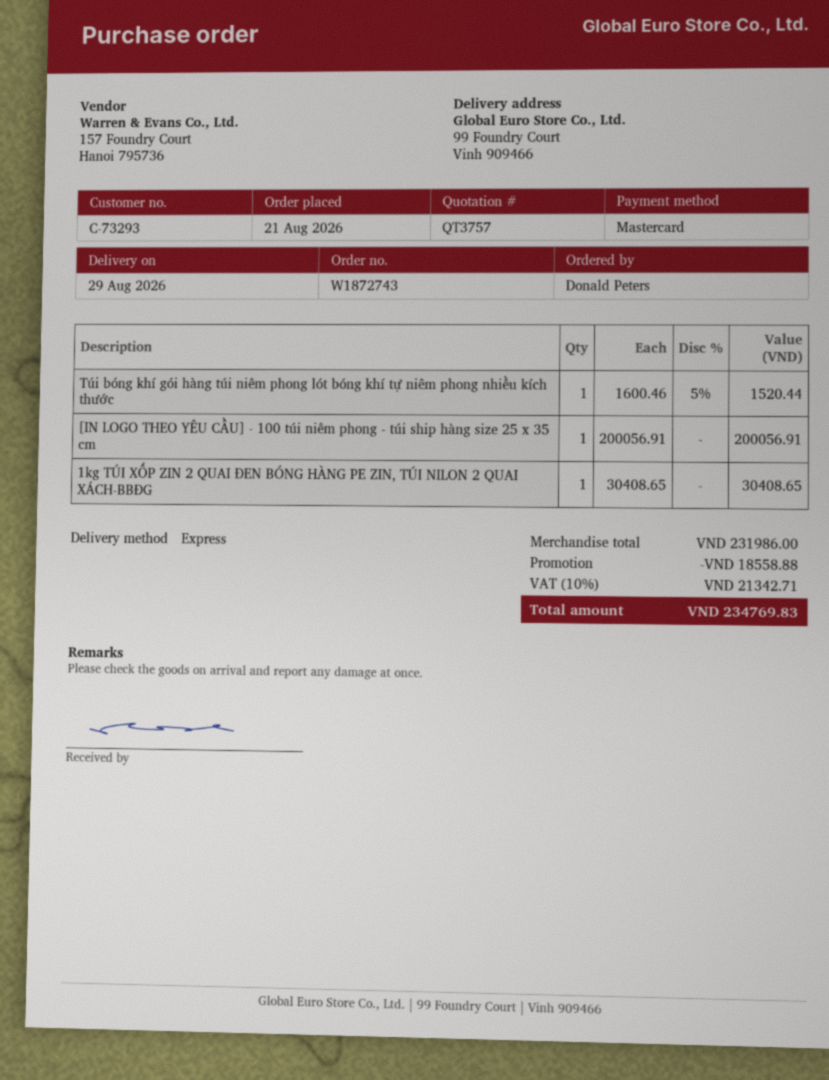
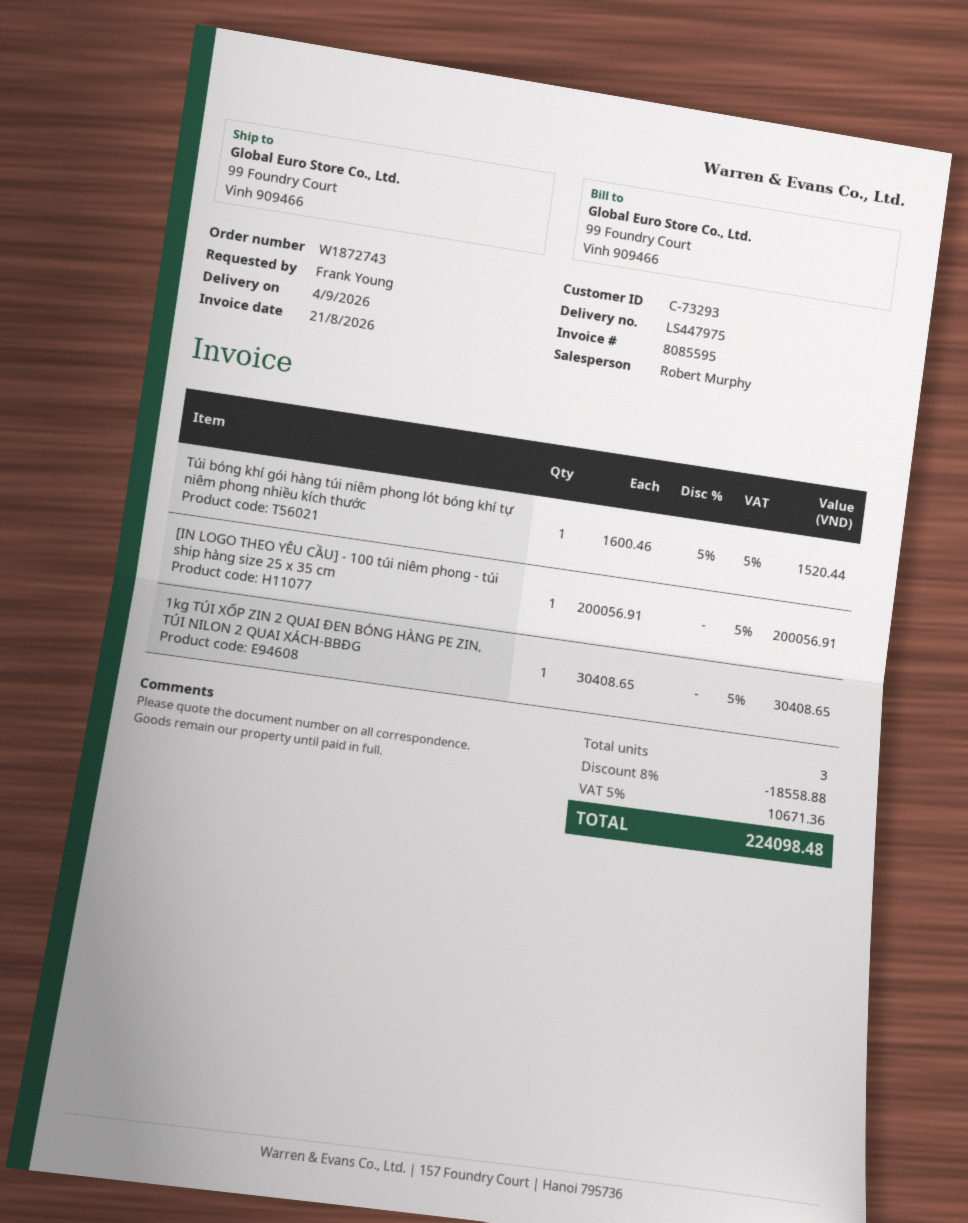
delivery date: 2026-08-29 -> 2026-09-04
ordered by: Donald Peters -> Frank Young
tax: 10% = 21342.71 -> 5% = 10671.36
total: 234769.83 -> 224098.48

